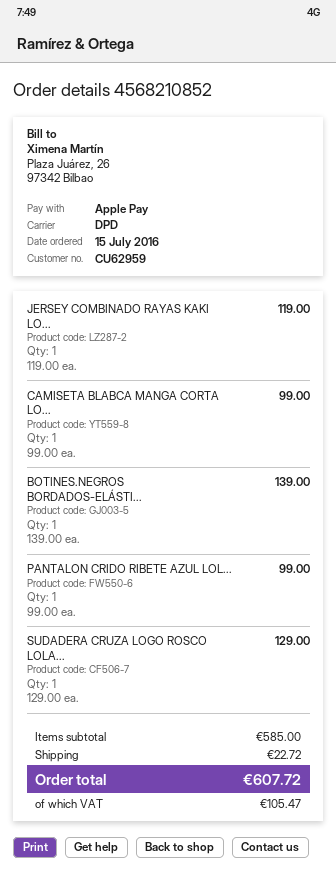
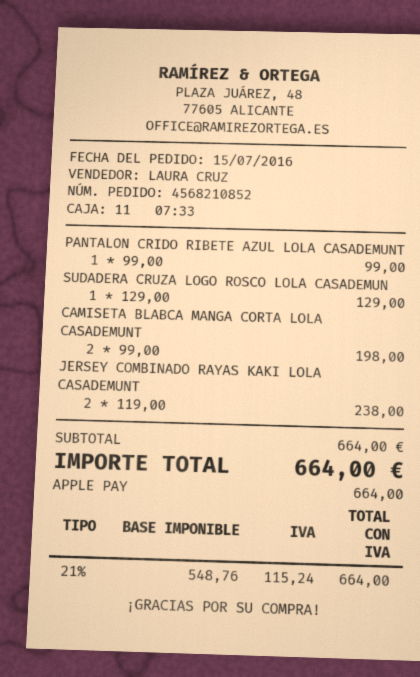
JERSEY COMBINADO RAYAS KAKI LO...: 1 x 119.00 = 119.00 -> 2 x 119.00 = 238.00
CAMISETA BLABCA MANGA CORTA LO...: 1 x 99.00 = 99.00 -> 2 x 99.00 = 198.00
BOTINES.NEGROS BORDADOS-ELÁSTI...: 1 x 139.00 = 139.00 -> none
subtotal: 585.00 -> 664.00
shipping: 22.72 -> none
tax: 105.47 -> 115.24
total: 607.72 -> 664.00

